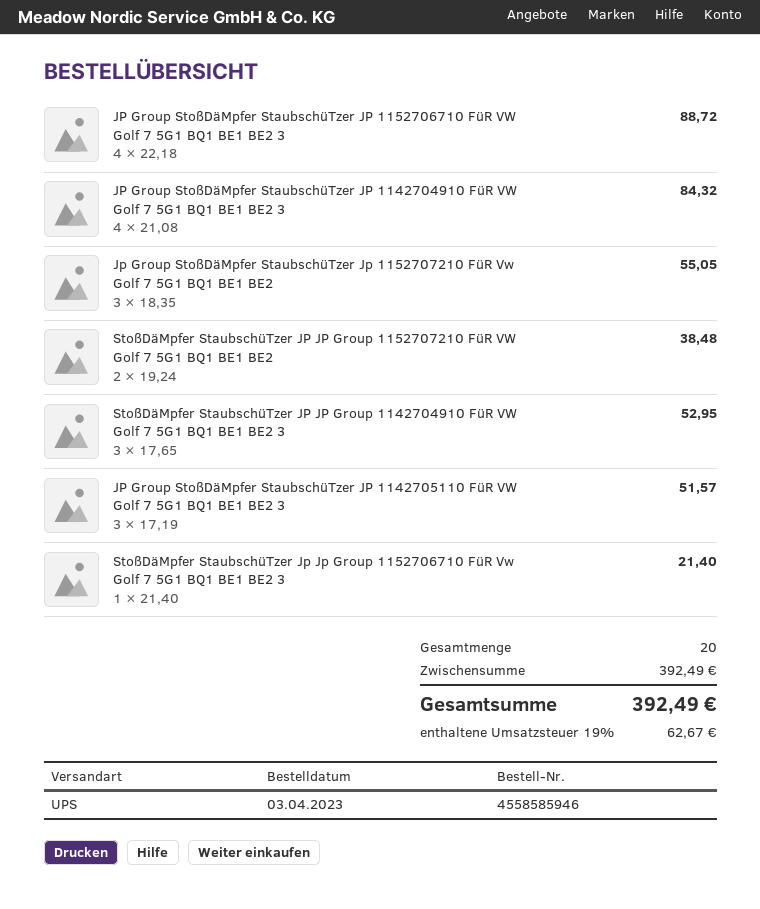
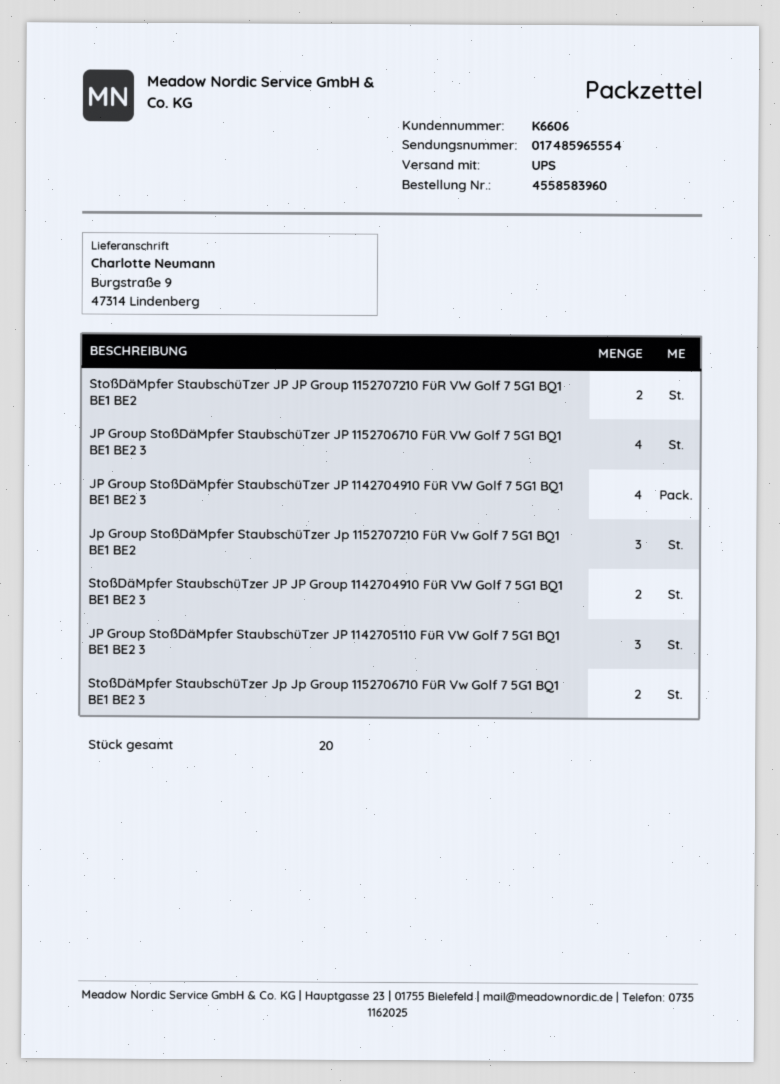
order number: 4558585946 -> 4558583960
StoßDäMpfer StaubschüTzer JP JP Group 1142704910 FüR VW Golf 7 5G1 BQ1 BE1 BE2 3: 3 -> 2
StoßDäMpfer StaubschüTzer Jp Jp Group 1152706710 FüR Vw Golf 7 5G1 BQ1 BE1 BE2 3: 1 -> 2

